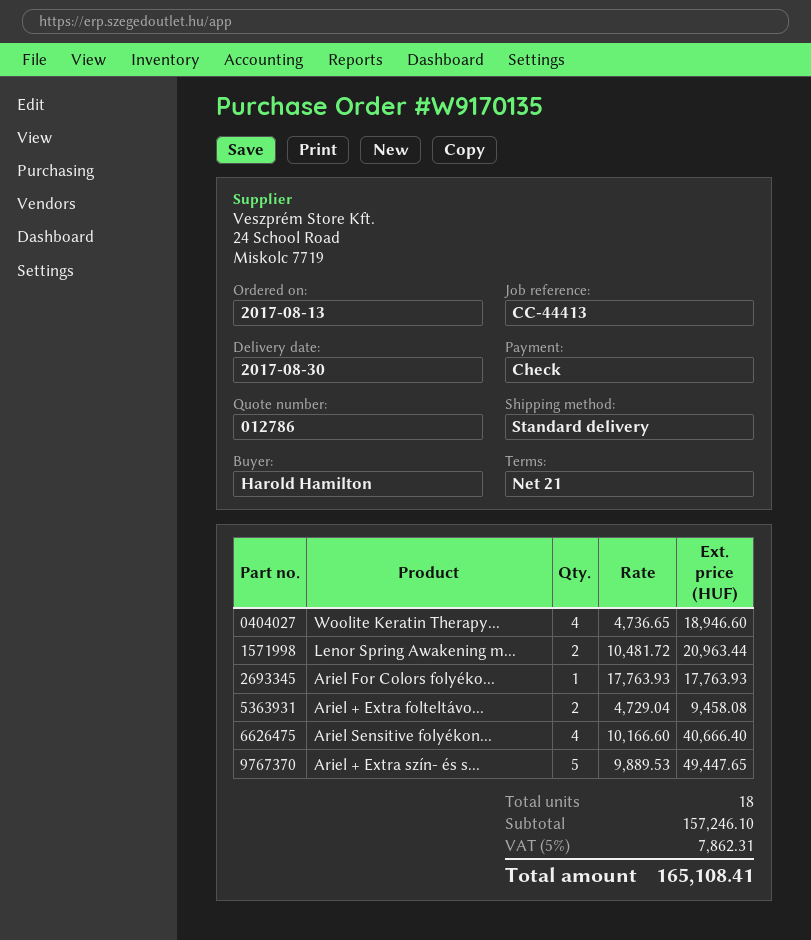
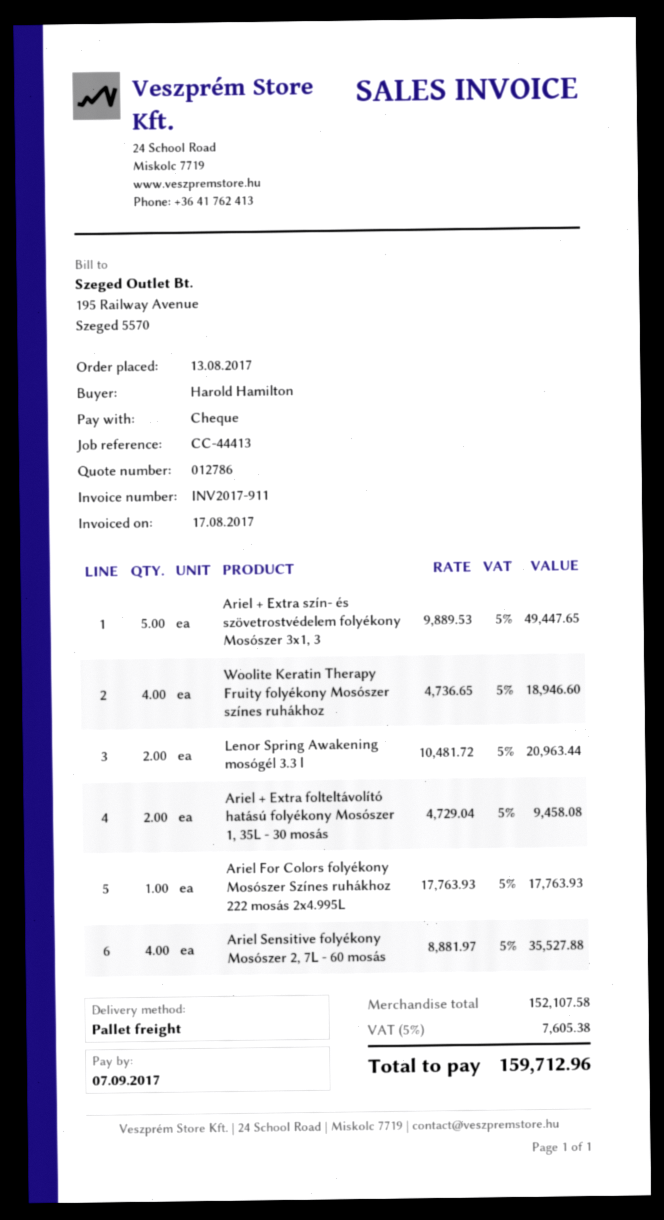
shipping method: standard -> pallet freight
Ariel Sensitive folyékon...: 4 x 10166.60 = 40666.40 -> 4 x 8881.97 = 35527.88
subtotal: 157246.10 -> 152107.58
tax: 5% = 7862.31 -> 5% = 7605.38
total: 165108.41 -> 159712.96

